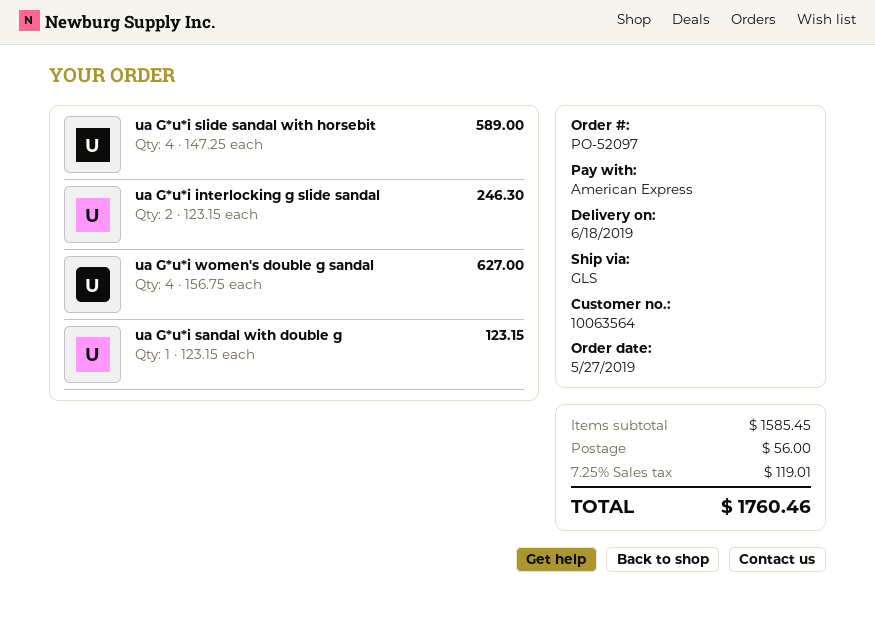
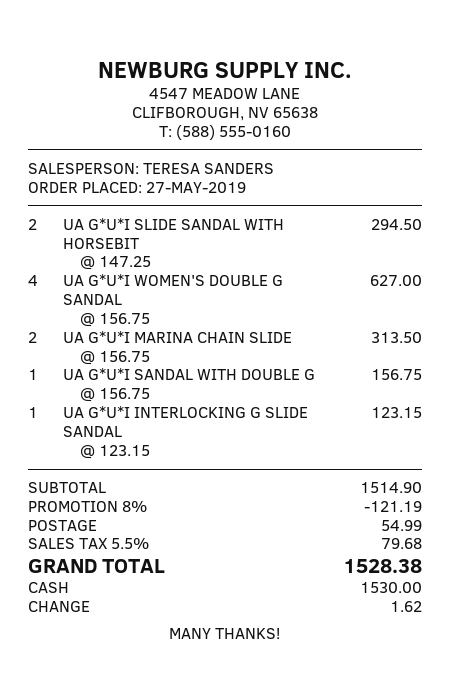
payment method: American Express -> cash
ua G*u*i slide sandal with horsebit: 4 x 147.25 = 589.00 -> 2 x 147.25 = 294.50
ua G*u*i interlocking g slide sandal: 2 x 123.15 = 246.30 -> 1 x 123.15 = 123.15
ua G*u*i sandal with double g: 1 x 123.15 = 123.15 -> 1 x 156.75 = 156.75
UA G*U*I MARINA CHAIN SLIDE: none -> 2 x 156.75 = 313.50
subtotal: 1585.45 -> 1514.90
discount: none -> 8% = 121.19
shipping: 56.00 -> 54.99
tax: 7.25% = 119.01 -> 5.5% = 79.68
total: 1760.46 -> 1528.38

